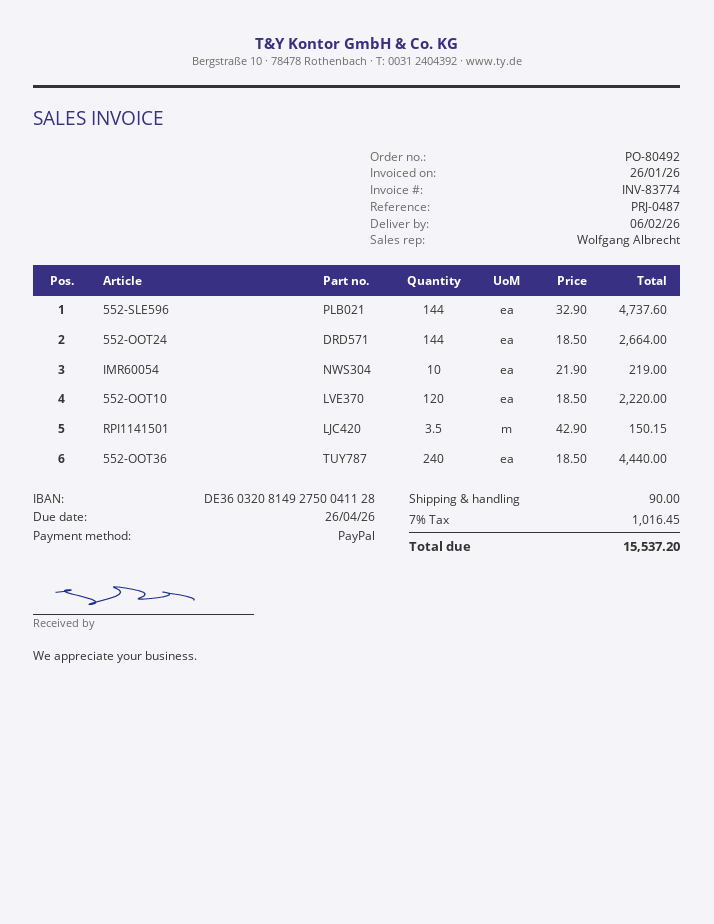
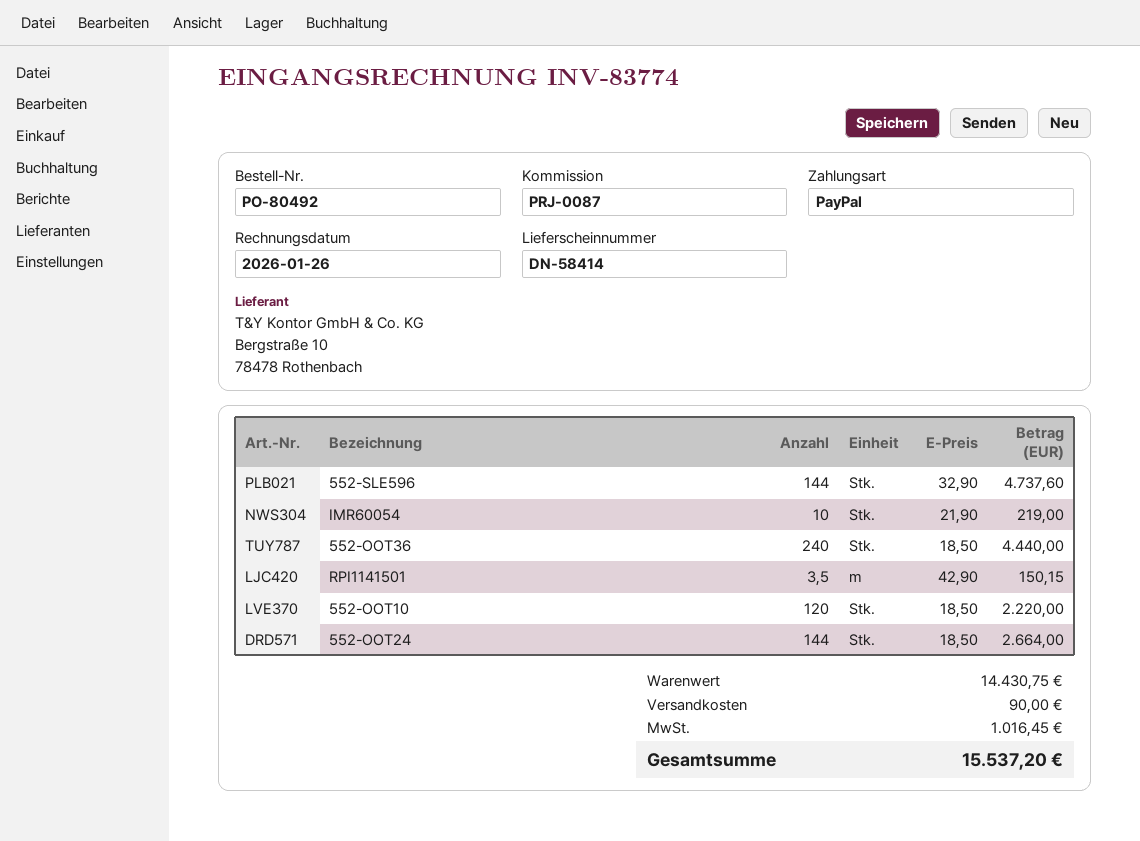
reference: PRJ-0487 -> PRJ-0087

